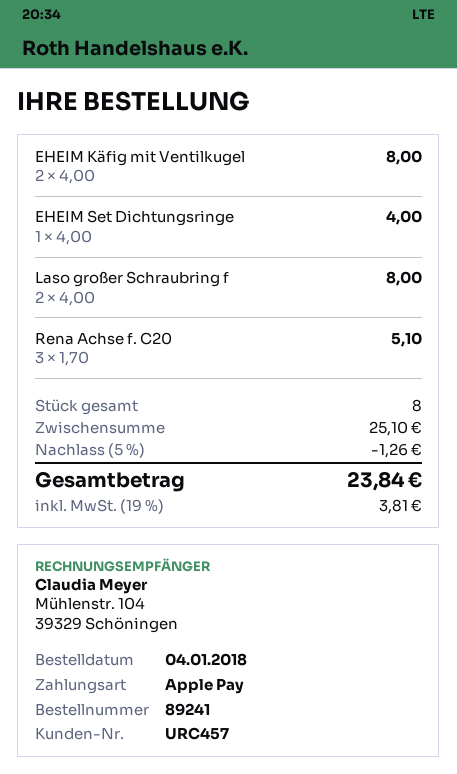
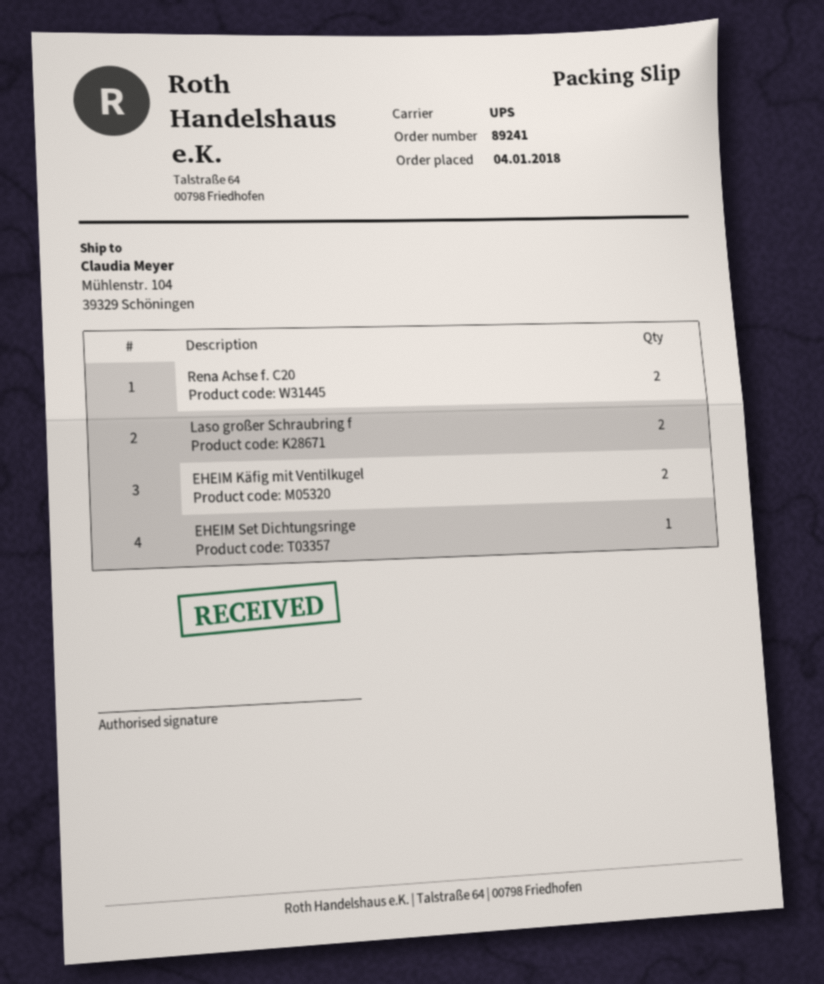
Rena Achse f. C20: 3 -> 2

